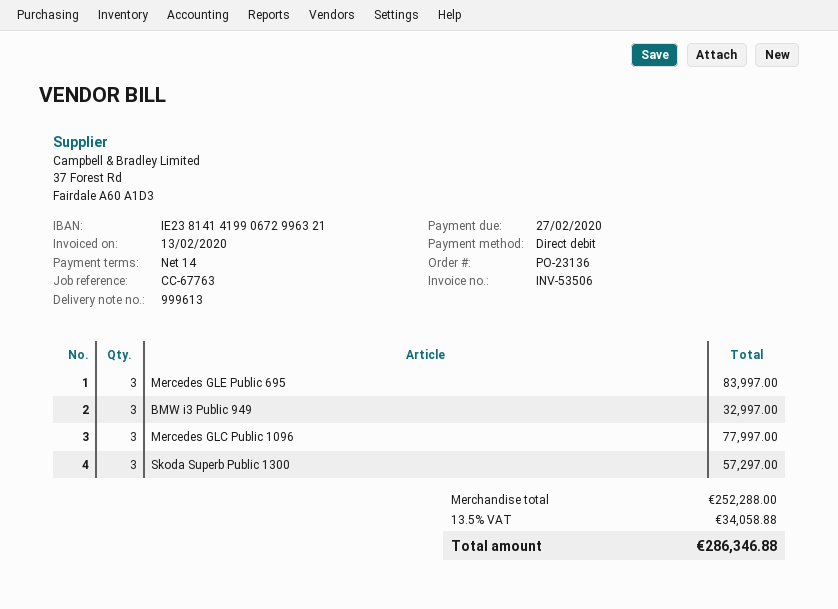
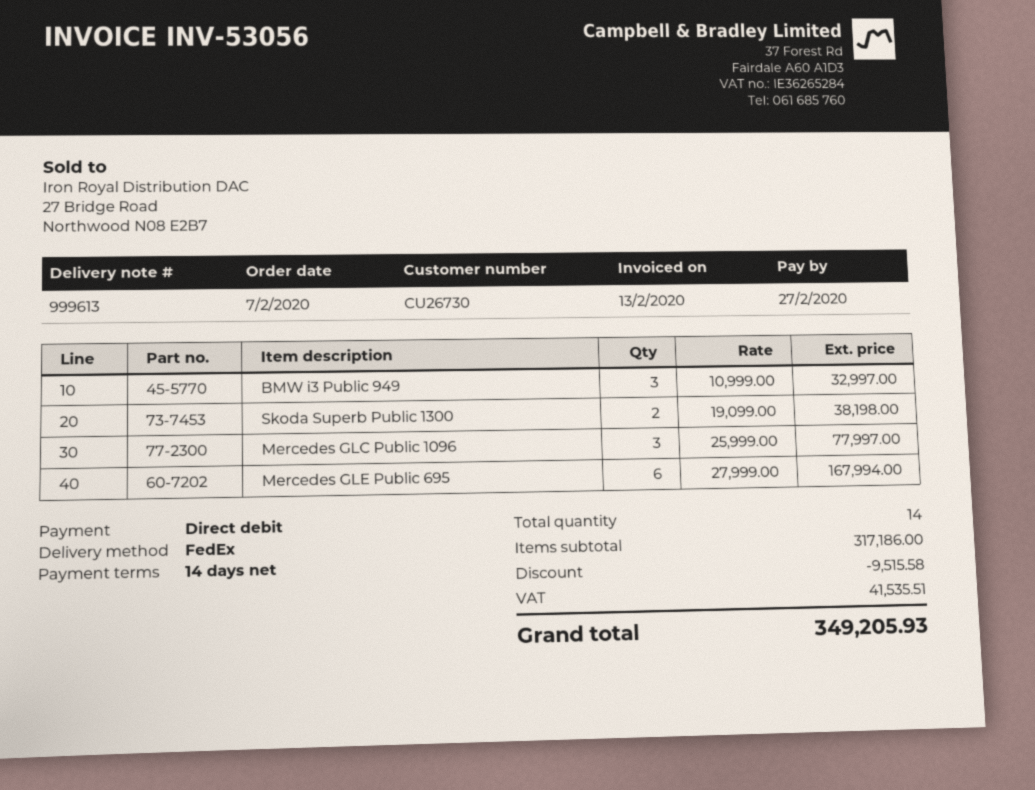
invoice number: INV-53506 -> INV-53056
Mercedes GLE Public 695: 3 for 83997.00 -> 6 for 167994.00
Skoda Superb Public 1300: 3 for 57297.00 -> 2 for 38198.00
subtotal: 252288.00 -> 317186.00
discount: none -> 9515.58
tax: 34058.88 -> 41535.51
total: 286346.88 -> 349205.93

